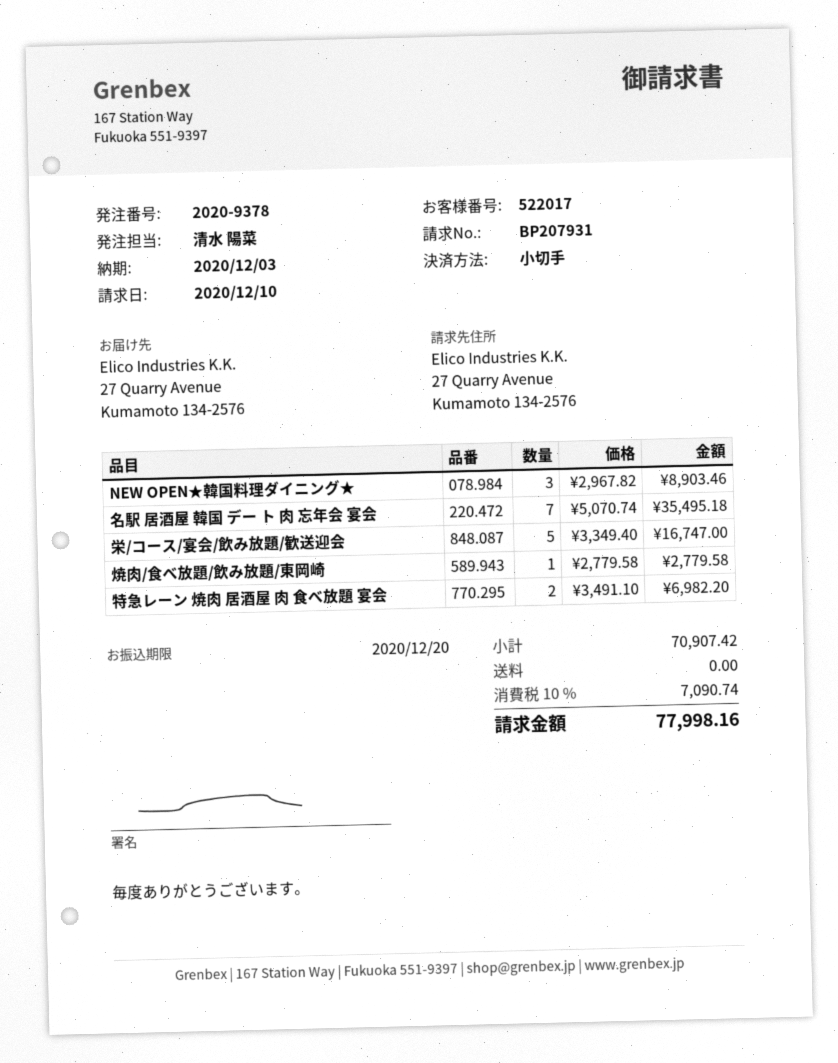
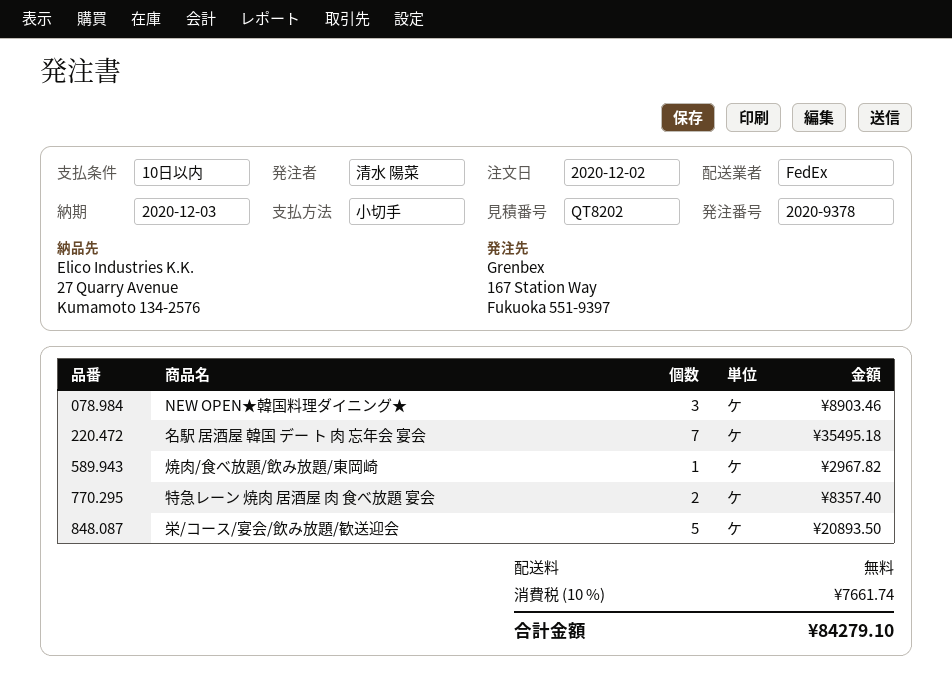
栄/コース/宴会/飲み放題/歓送迎会: 5 for 16747.00 -> 5 for 20893.50
焼肉/食べ放題/飲み放題/東岡崎: 1 for 2779.58 -> 1 for 2967.82
特急レーン 焼肉 居酒屋 肉 食べ放題 宴会: 2 for 6982.20 -> 2 for 8357.40
tax: 10% = 7090.74 -> 10% = 7661.74
total: 77998.16 -> 84279.10

